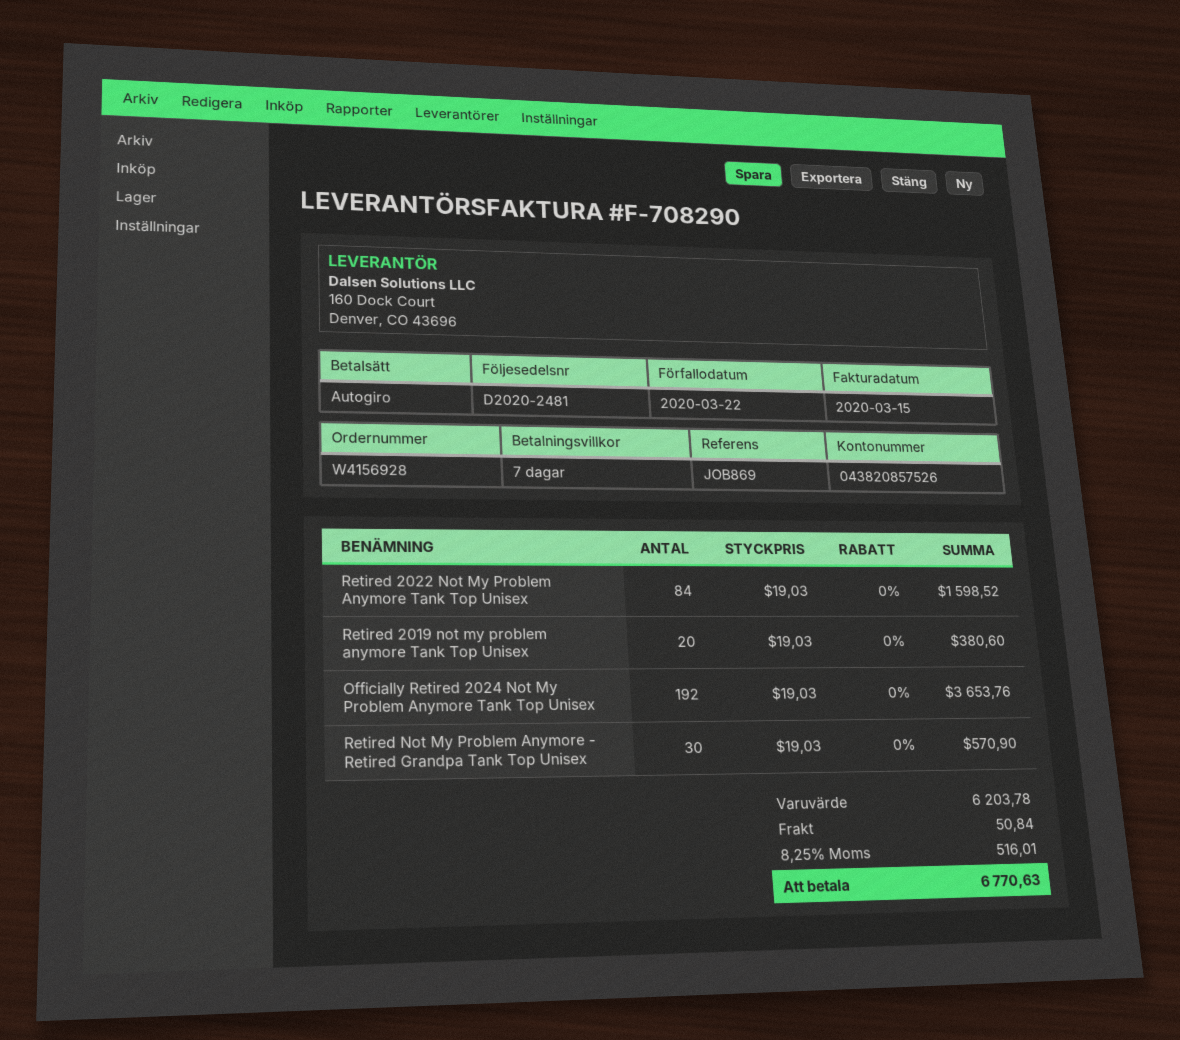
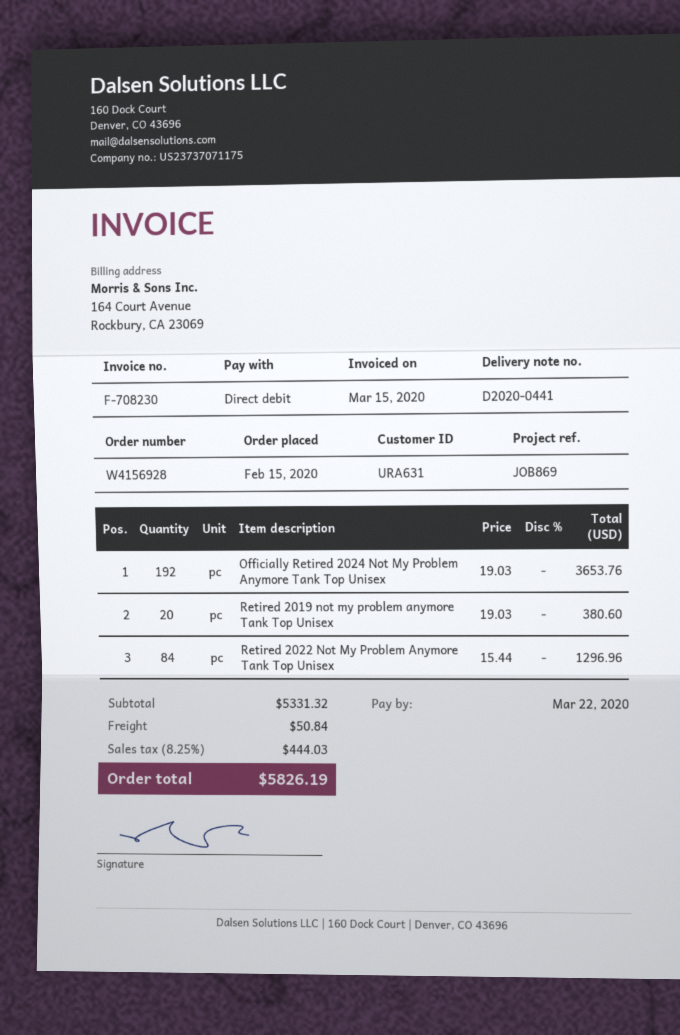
delivery note number: D2020-2481 -> D2020-0441
invoice number: F-708290 -> F-708230
Retired 2022 Not My Problem Anymore Tank Top Unisex: 84 x 19.03 = 1598.52 -> 84 x 15.44 = 1296.96
Retired Not My Problem Anymore - Retired Grandpa Tank Top Unisex: 30 x 19.03 = 570.90 -> none
subtotal: 6203.78 -> 5331.32
tax: 8.25% = 516.01 -> 8.25% = 444.03
total: 6770.63 -> 5826.19

